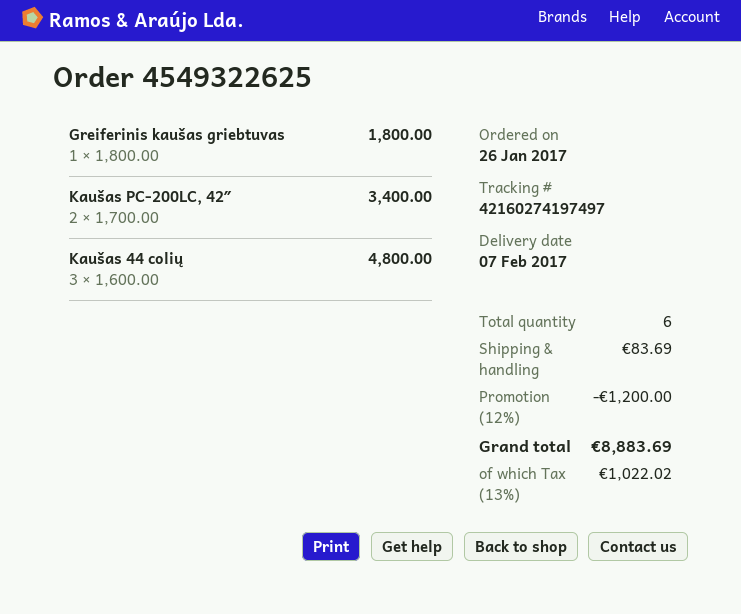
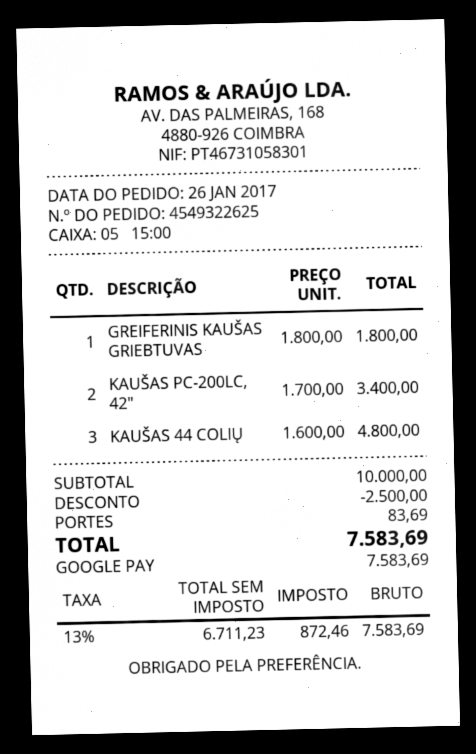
discount: 1200.00 -> 2500.00
tax: 13% = 1022.02 -> 13% = 872.46
total: 8883.69 -> 7583.69

